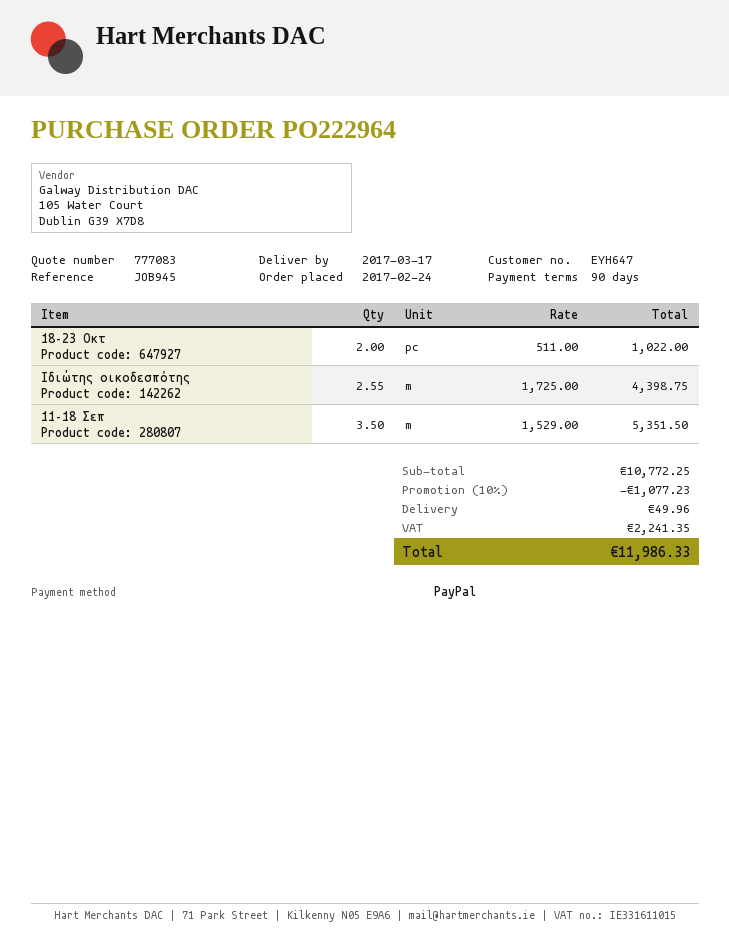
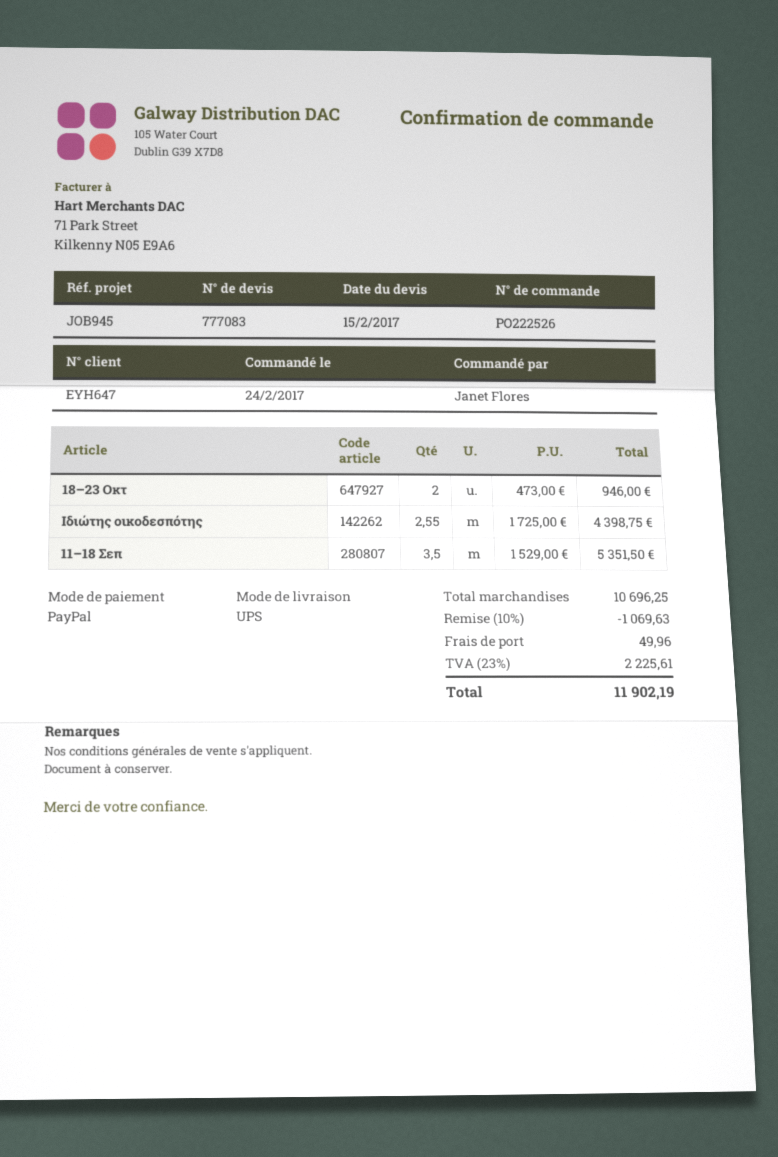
order number: PO222964 -> PO222526
18–23 Οκτ: 2 x 511.00 = 1022.00 -> 2 x 473.00 = 946.00
subtotal: 10772.25 -> 10696.25
discount: 10% = 1077.23 -> 10% = 1069.63
tax: 2241.35 -> 2225.61
total: 11986.33 -> 11902.19

